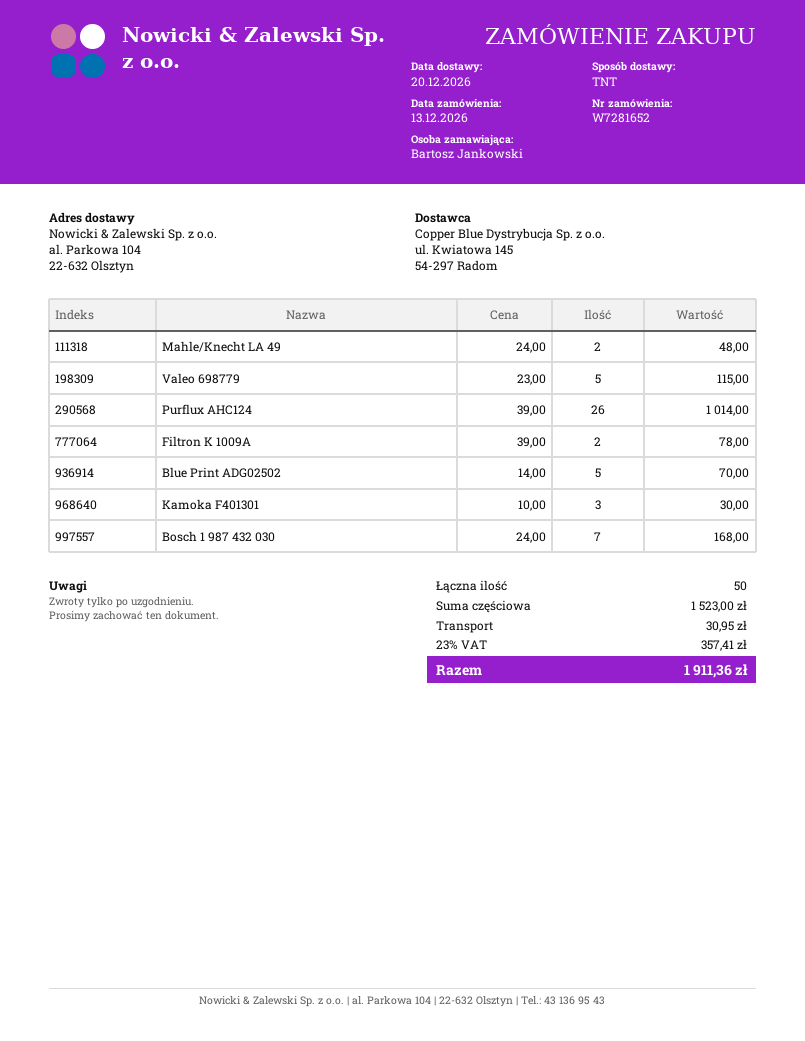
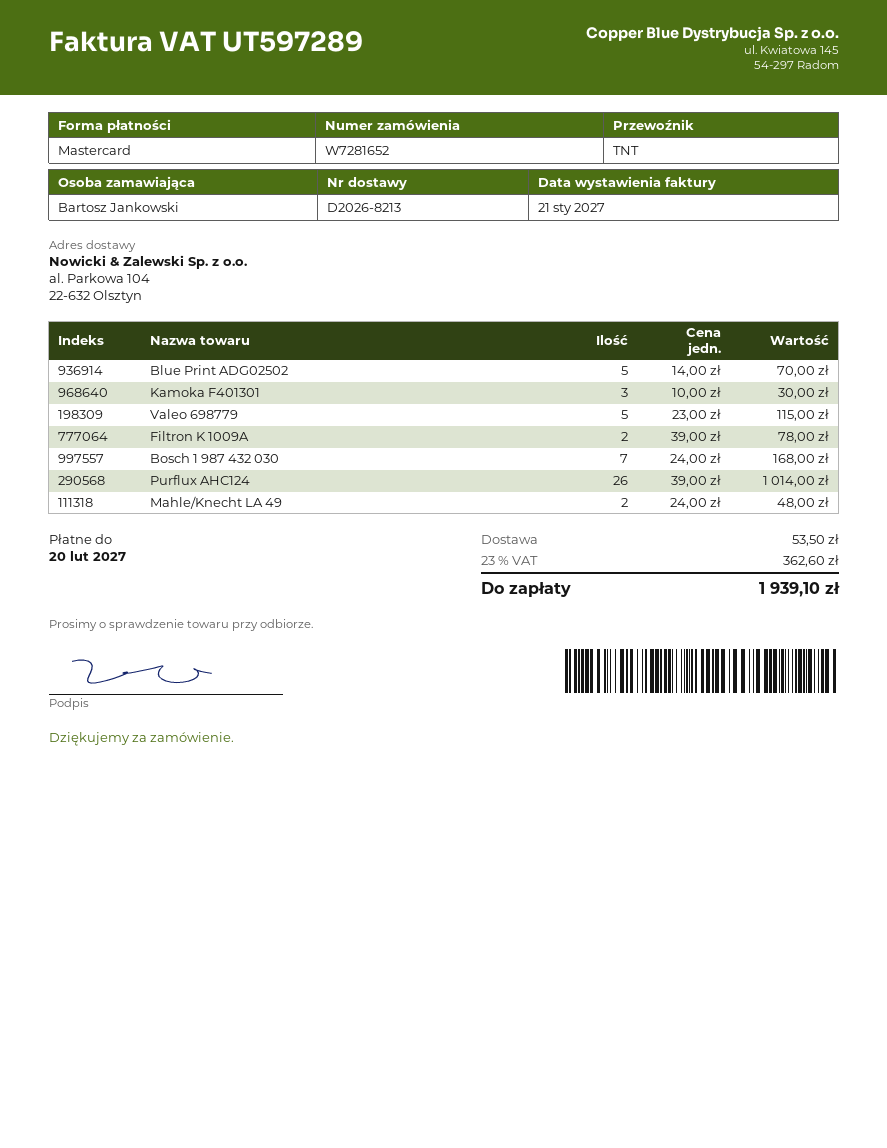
shipping: 30.95 -> 53.50
tax: 23% = 357.41 -> 23% = 362.60
total: 1911.36 -> 1939.10

